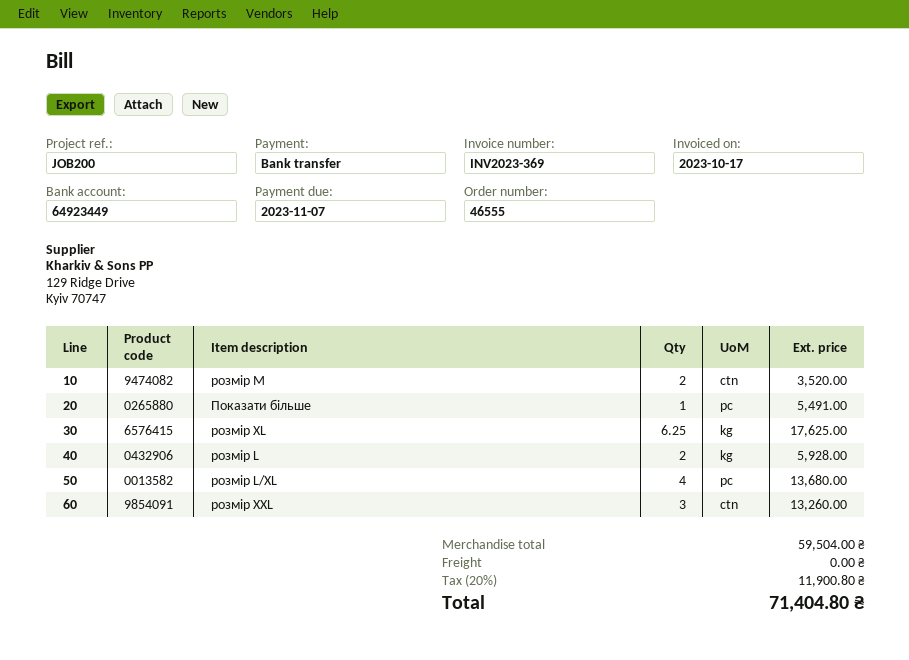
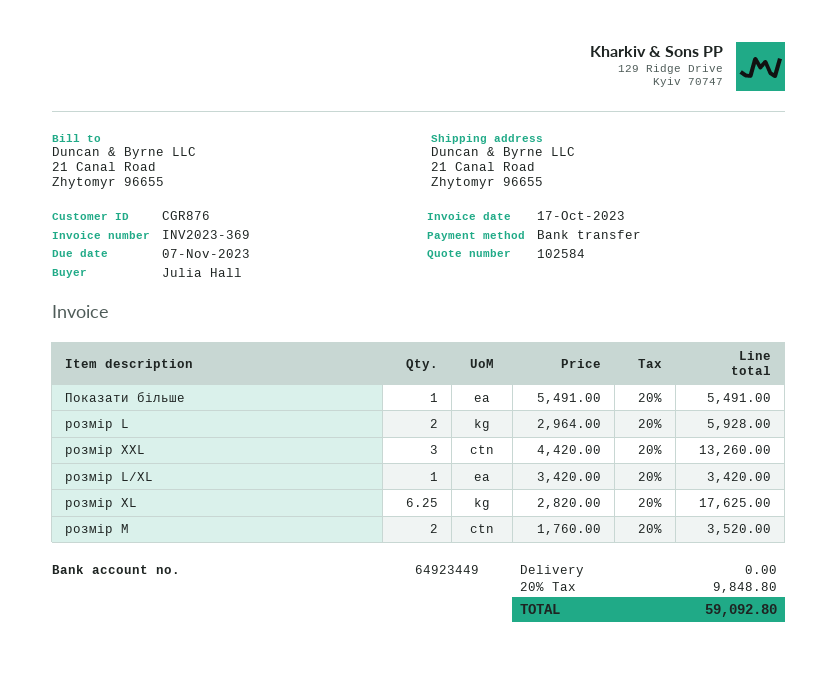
розмір L/XL: 4 for 13680.00 -> 1 for 3420.00
tax: 20% = 11900.80 -> 20% = 9848.80
total: 71404.80 -> 59092.80

